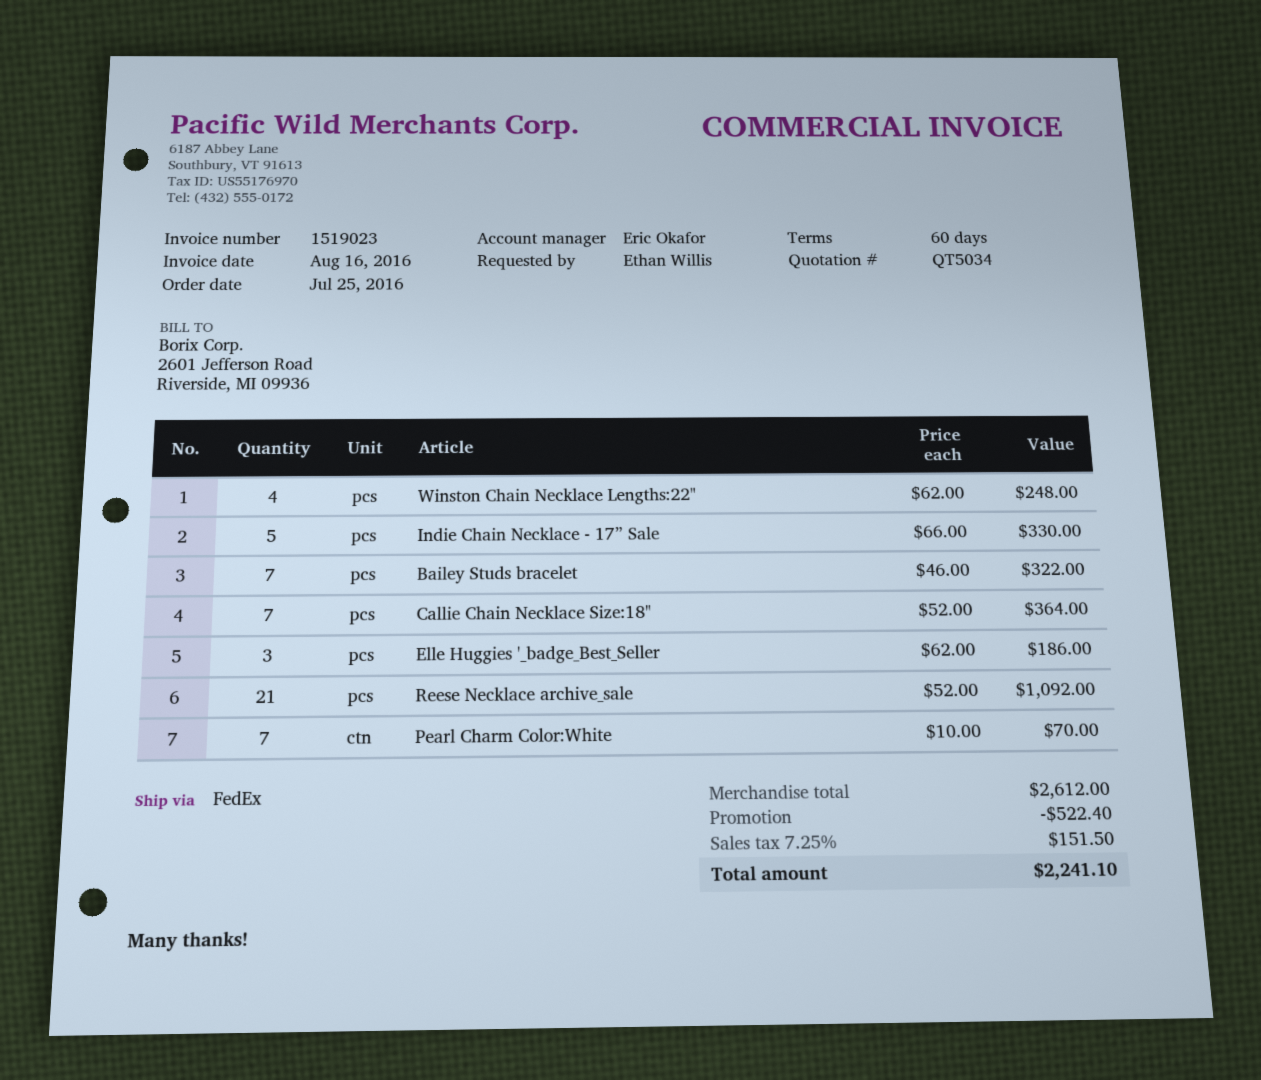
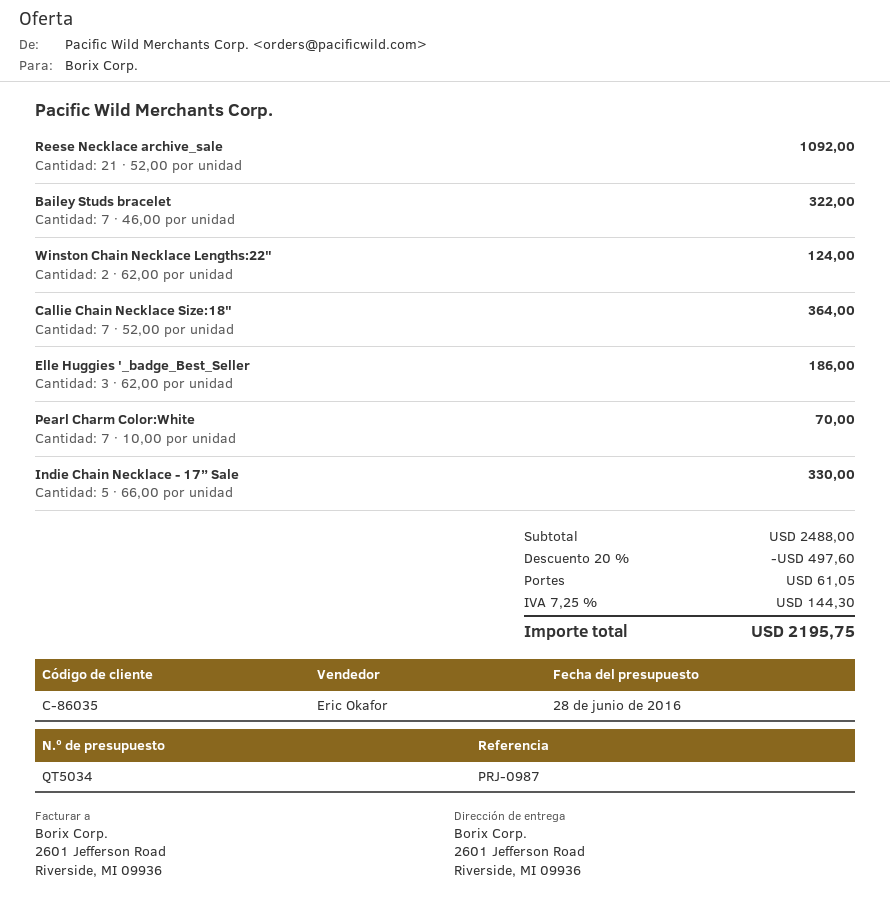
Winston Chain Necklace Lengths:22": 4 x 62.00 = 248.00 -> 2 x 62.00 = 124.00
subtotal: 2612.00 -> 2488.00
discount: 522.40 -> 497.60
shipping: none -> 61.05
tax: 7.25% = 151.50 -> 7.25% = 144.30
total: 2241.10 -> 2195.75

